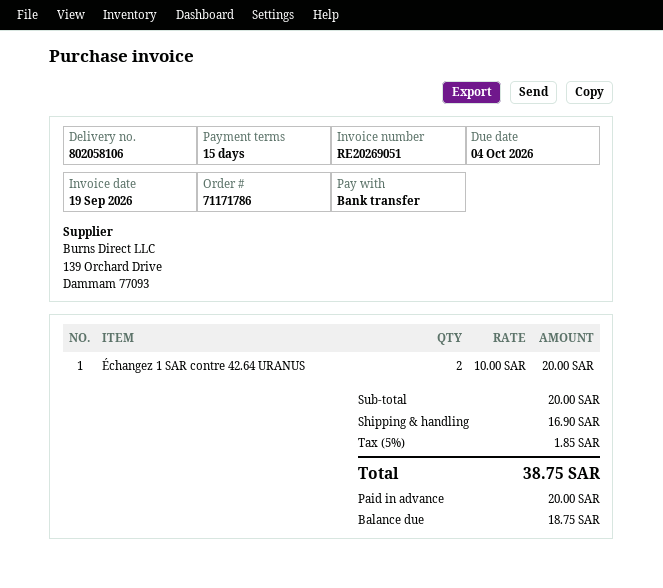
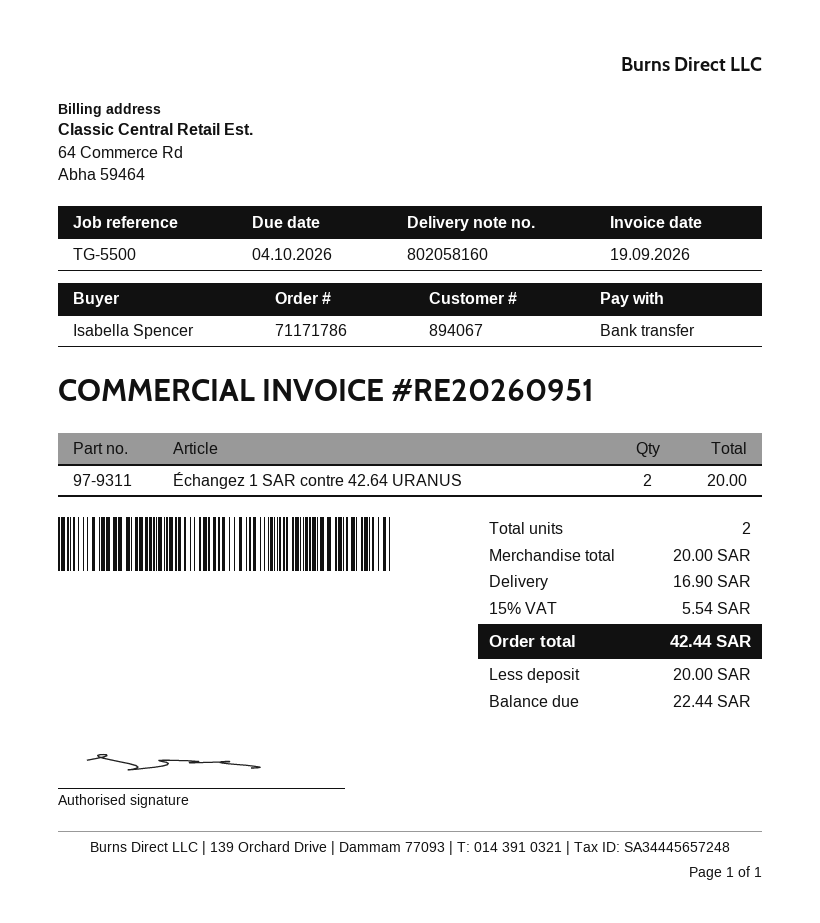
delivery note number: 802058106 -> 802058160
invoice number: RE20269051 -> RE20260951
tax: 5% = 1.85 -> 15% = 5.54
total: 38.75 -> 42.44
balance: 18.75 -> 22.44

